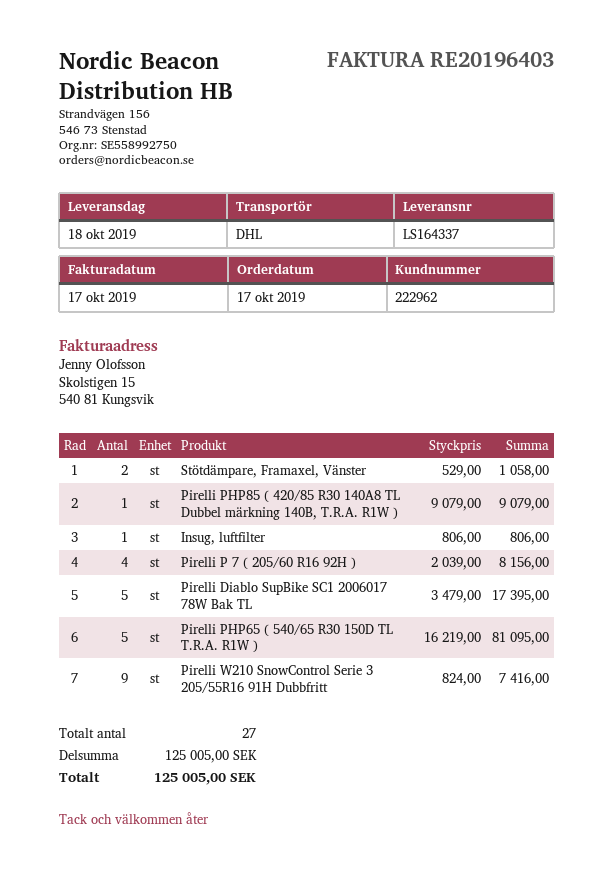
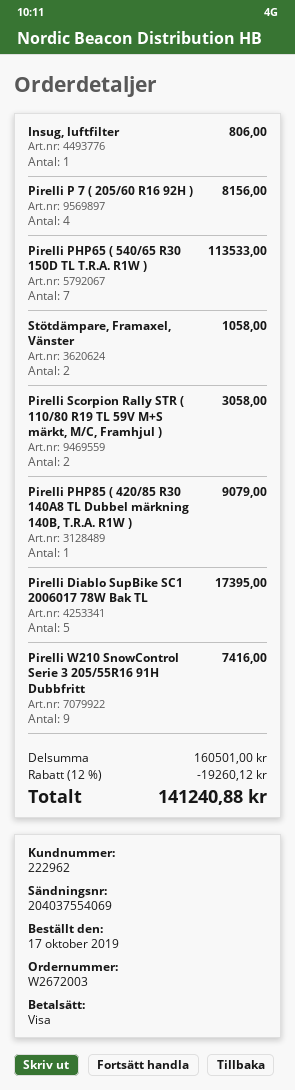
Pirelli PHP65 ( 540/65 R30 150D TL T.R.A. R1W ): 5 for 81095.00 -> 7 for 113533.00
Pirelli Scorpion Rally STR ( 110/80 R19 TL 59V M+S märkt, M/C, Framhjul ): none -> 2 for 3058.00
subtotal: 125005.00 -> 160501.00
discount: none -> 12% = 19260.12
total: 125005.00 -> 141240.88

